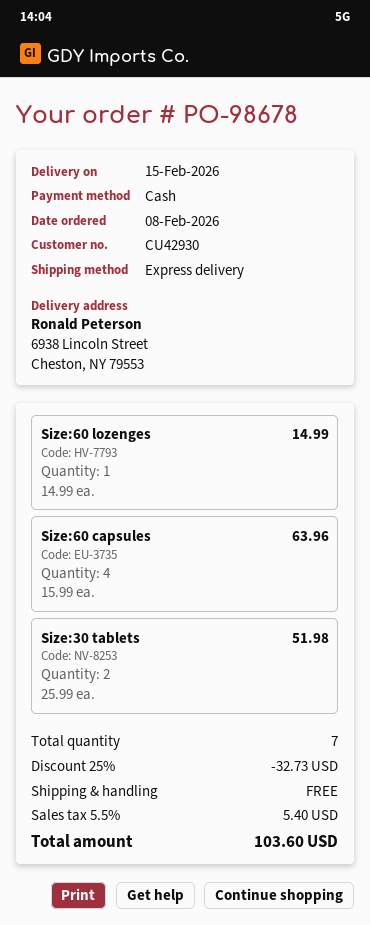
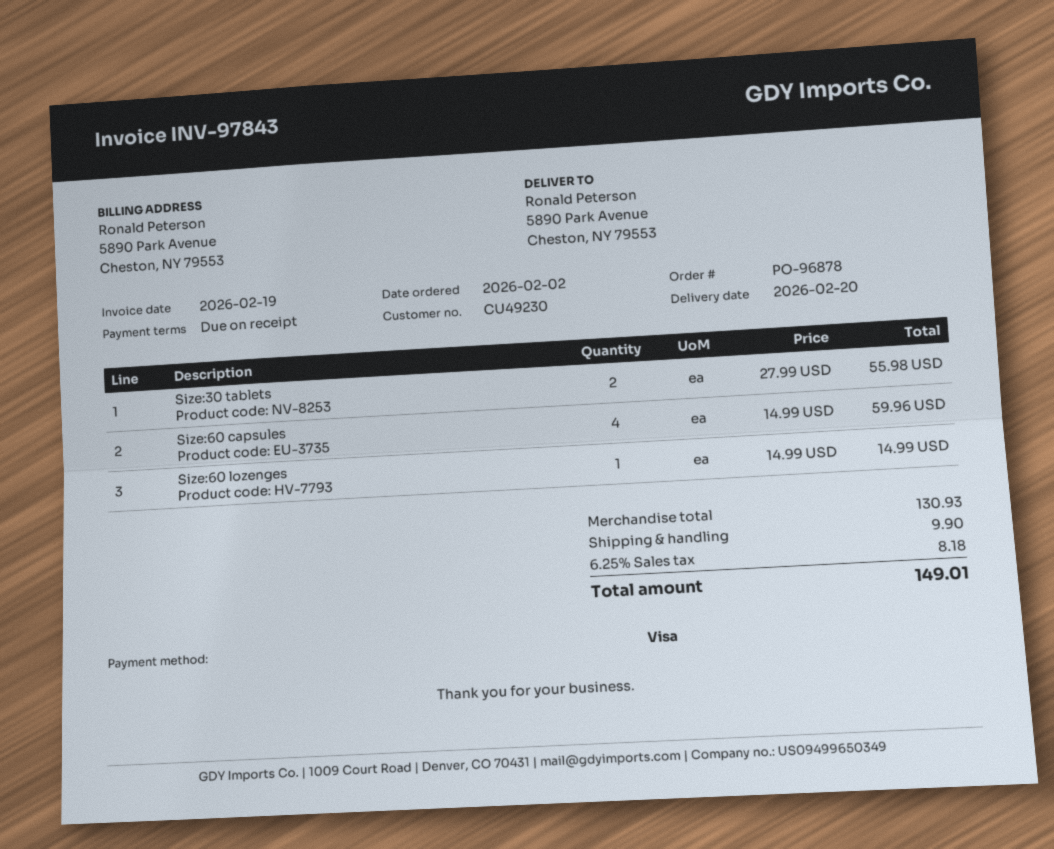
order number: PO-98678 -> PO-96878
order date: 2026-02-08 -> 2026-02-02
delivery date: 2026-02-15 -> 2026-02-20
customer number: CU42930 -> CU49230
payment method: cash -> Visa
ship to: 6938 Lincoln Street, Cheston, NY 79553 -> 5890 Park Avenue, Cheston, NY 79553
Size:60 capsules: 4 x 15.99 = 63.96 -> 4 x 14.99 = 59.96
Size:30 tablets: 2 x 25.99 = 51.98 -> 2 x 27.99 = 55.98
discount: 25% = 32.73 -> none
shipping: 0.00 -> 9.90
tax: 5.5% = 5.40 -> 6.25% = 8.18
total: 103.60 -> 149.01

